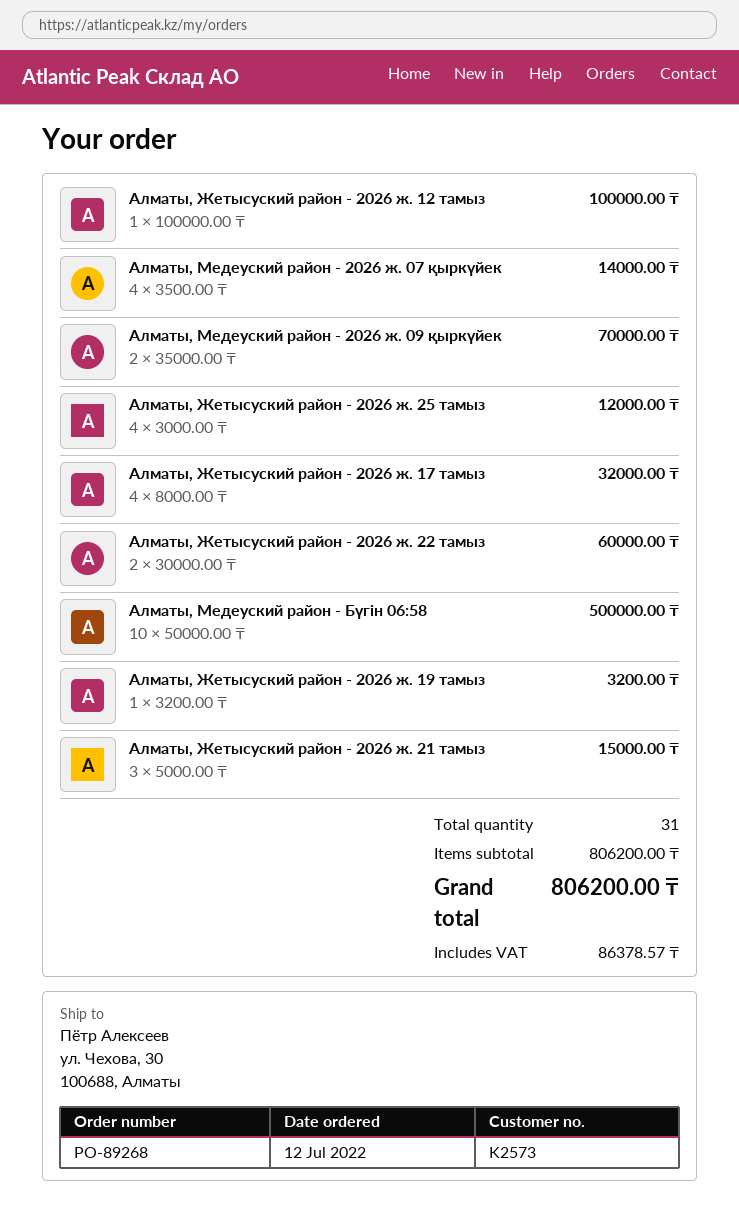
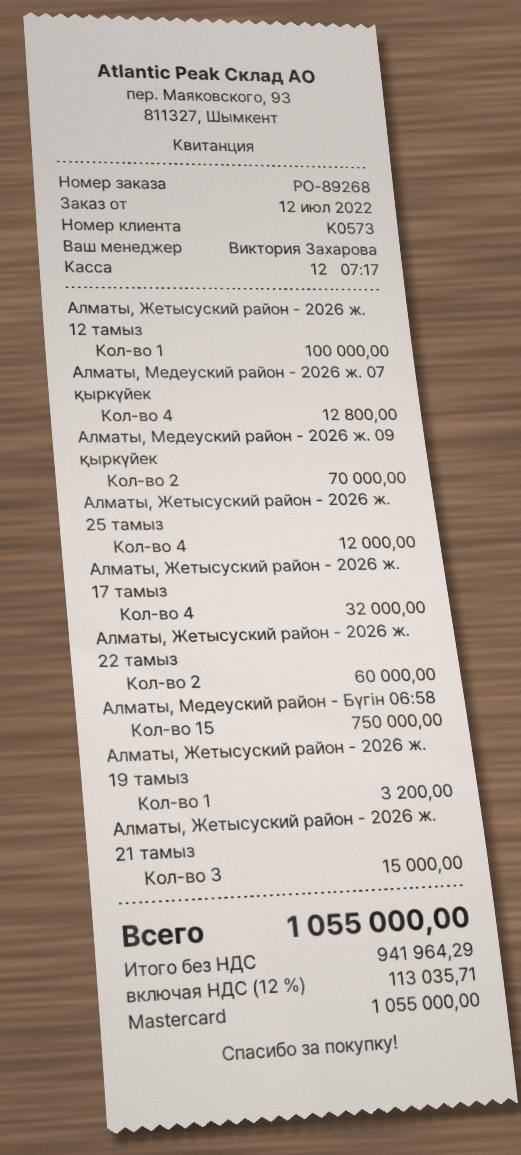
customer number: K2573 -> K0573
Алматы, Медеуский район - 2026 ж. 07 қыркүйек: 4 for 14000.00 -> 4 for 12800.00
Алматы, Медеуский район - Бүгін 06:58: 10 for 500000.00 -> 15 for 750000.00
tax: 86378.57 -> 113035.71
total: 806200.00 -> 1055000.00

